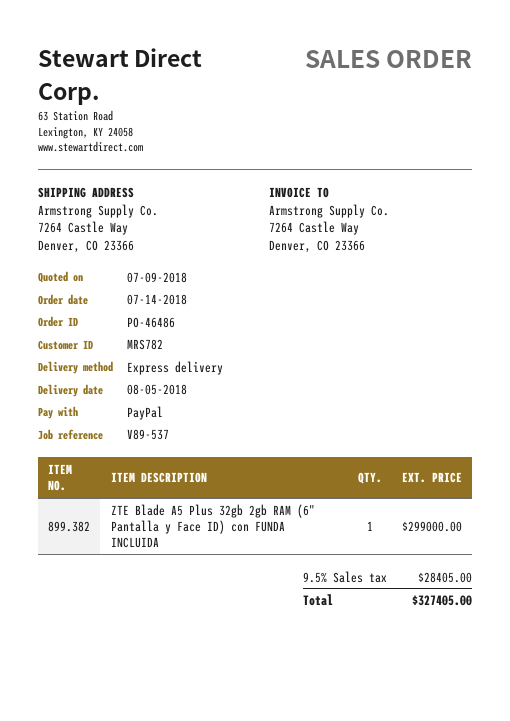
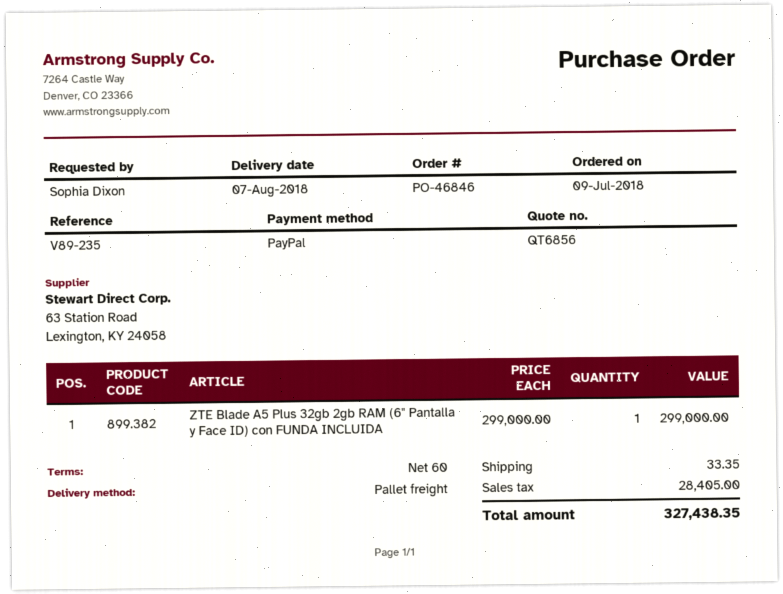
order number: PO-46486 -> PO-46846
order date: 2018-07-14 -> 2018-07-09
delivery date: 2018-08-05 -> 2018-08-07
reference: V89-537 -> V89-235
shipping method: express -> pallet freight
shipping: none -> 33.35
total: 327405.00 -> 327438.35

